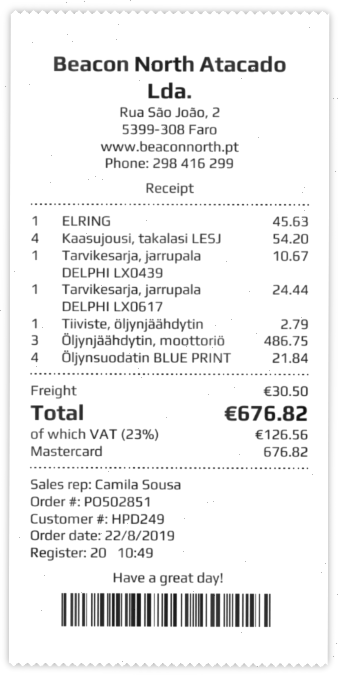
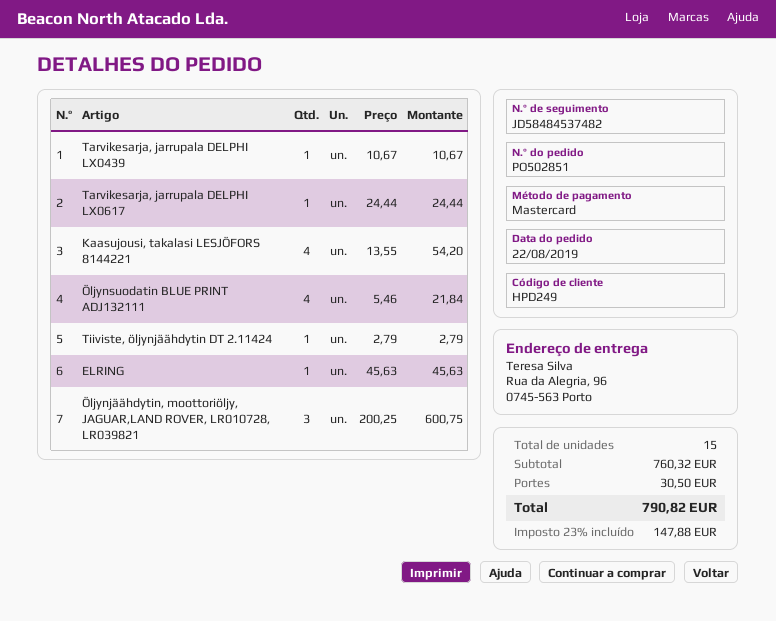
Öljynjäähdytin, moottoriö: 3 for 486.75 -> 3 for 600.75
tax: 23% = 126.56 -> 23% = 147.88
total: 676.82 -> 790.82

